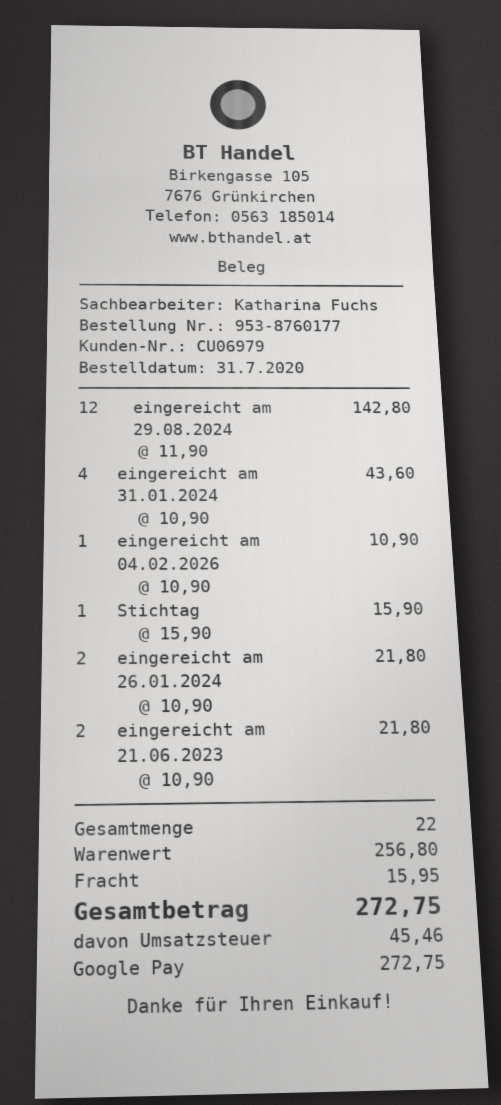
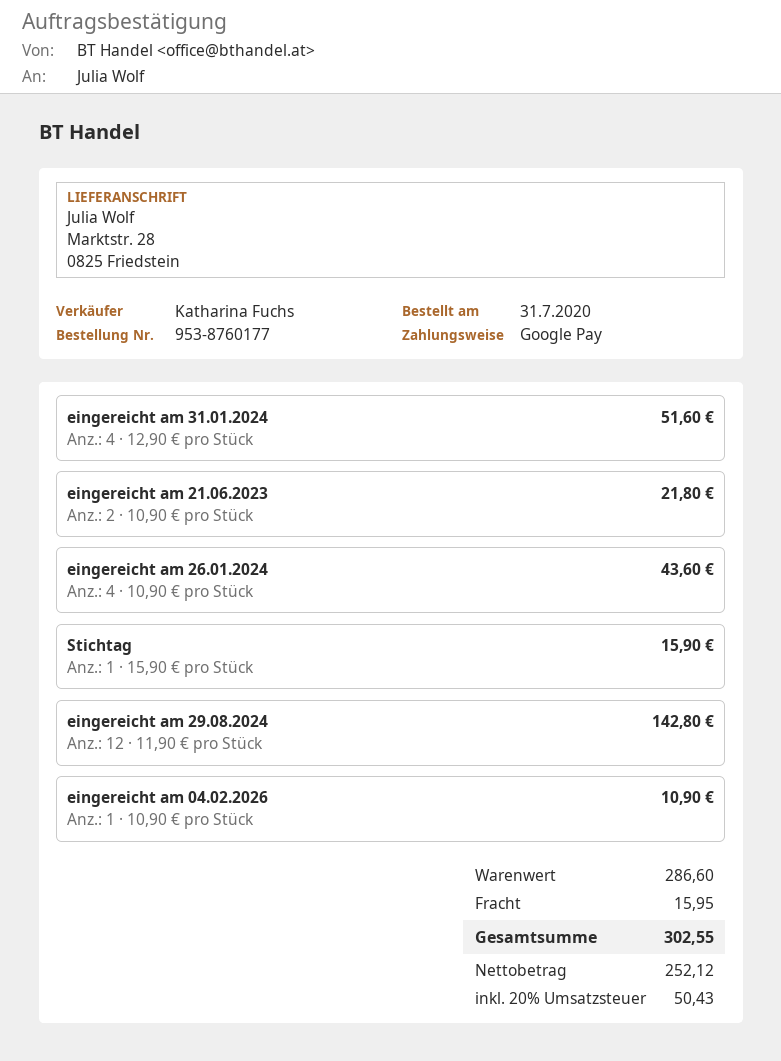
eingereicht am 31.01.2024: 4 x 10.90 = 43.60 -> 4 x 12.90 = 51.60
eingereicht am 26.01.2024: 2 x 10.90 = 21.80 -> 4 x 10.90 = 43.60
subtotal: 256.80 -> 286.60
tax: 45.46 -> 50.43
total: 272.75 -> 302.55

